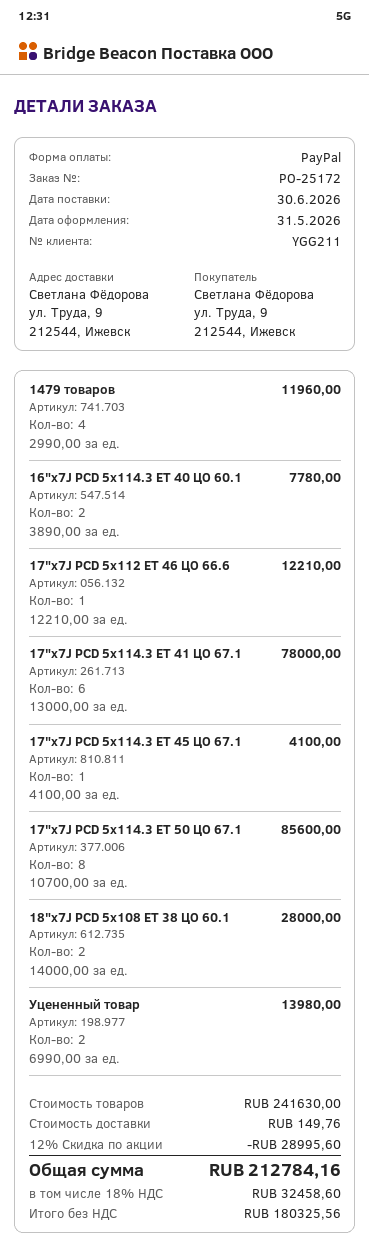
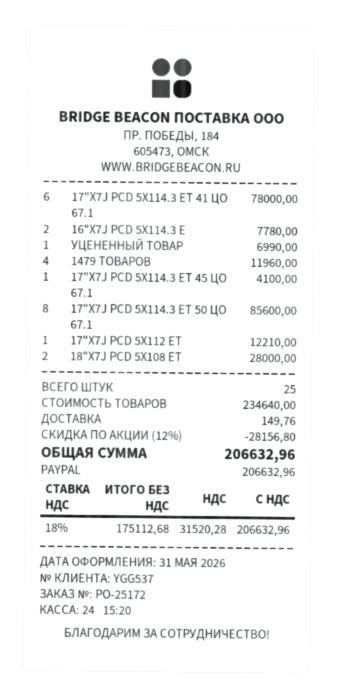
customer number: YGG211 -> YGG537
Уцененный товар: 2 for 13980.00 -> 1 for 6990.00
subtotal: 241630.00 -> 234640.00
discount: 12% = 28995.60 -> 12% = 28156.80
net: 180325.56 -> 175112.68
tax: 18% = 32458.60 -> 18% = 31520.28
total: 212784.16 -> 206632.96

